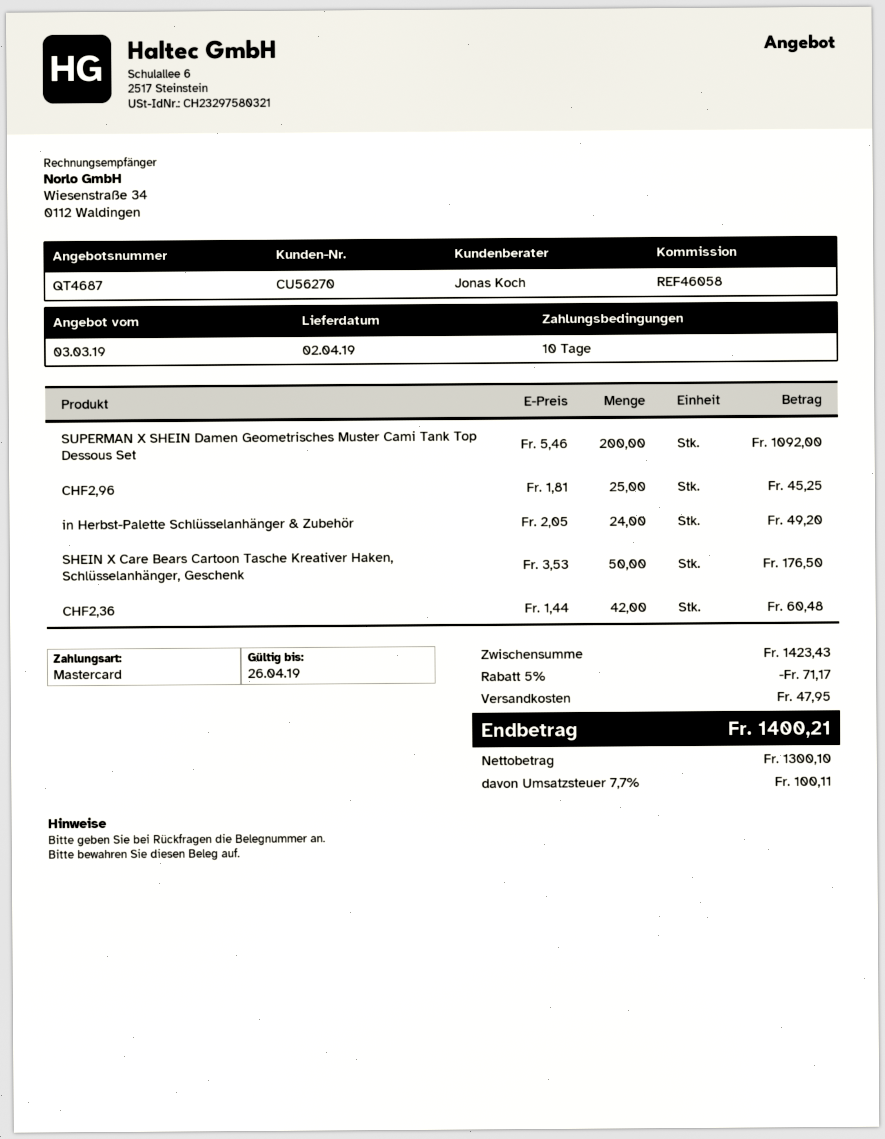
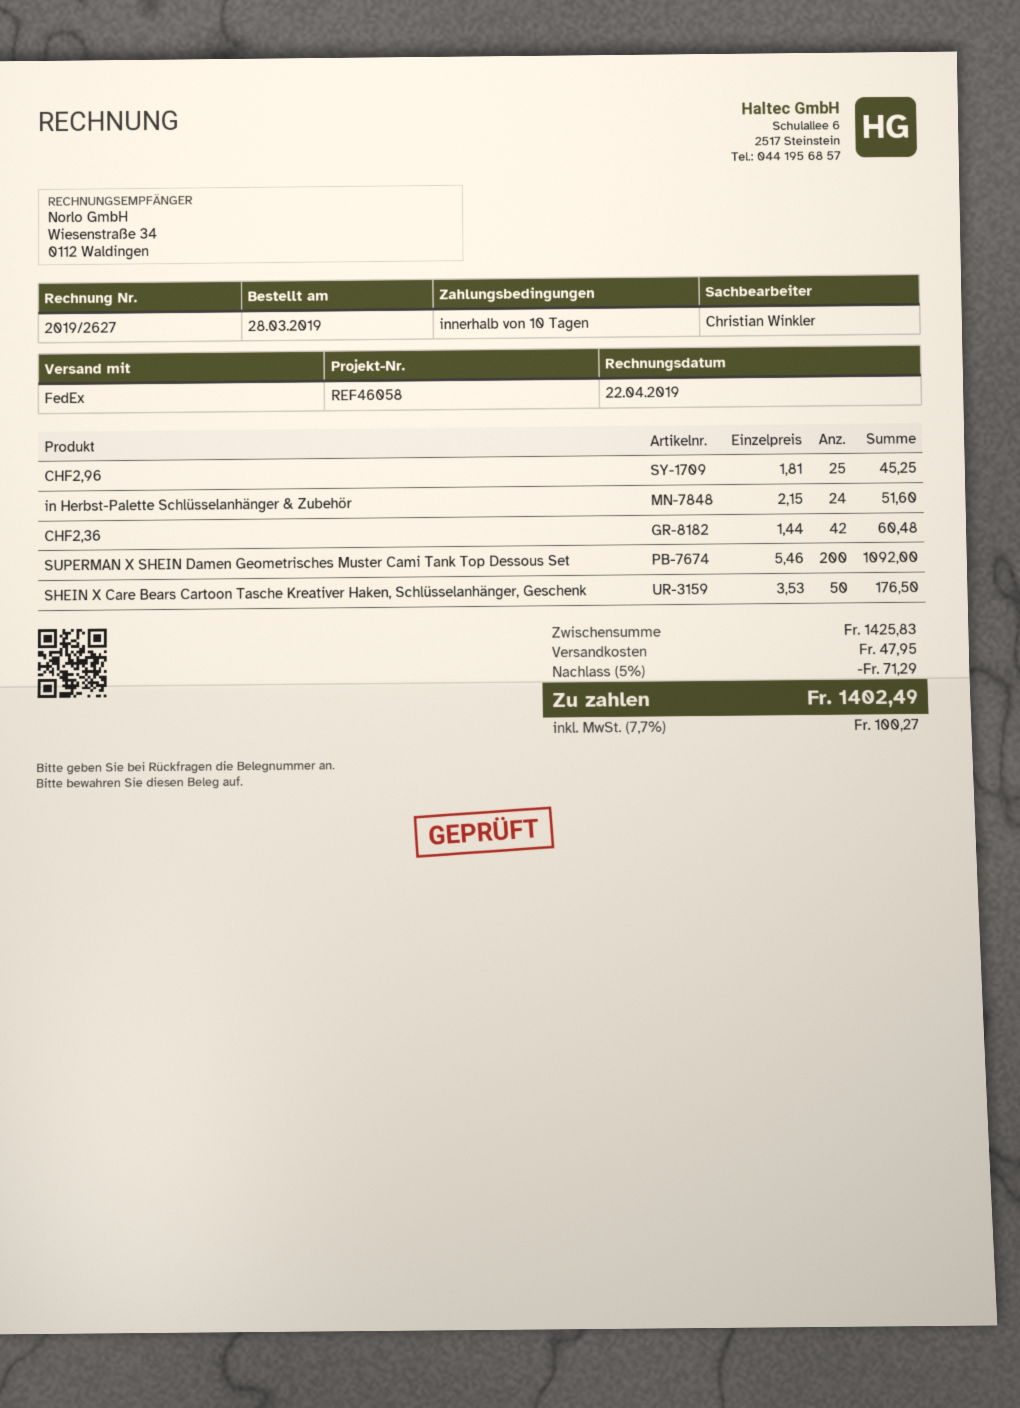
sales rep: Jonas Koch -> Christian Winkler
in Herbst-Palette Schlüsselanhänger & Zubehör: 24 x 2.05 = 49.20 -> 24 x 2.15 = 51.60
subtotal: 1423.43 -> 1425.83
discount: 5% = 71.17 -> 5% = 71.29
tax: 7.7% = 100.11 -> 7.7% = 100.27
total: 1400.21 -> 1402.49

